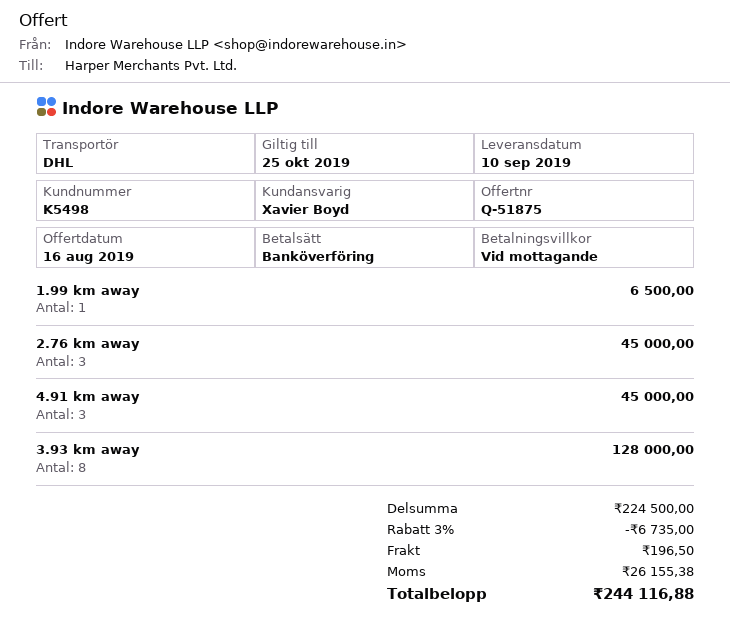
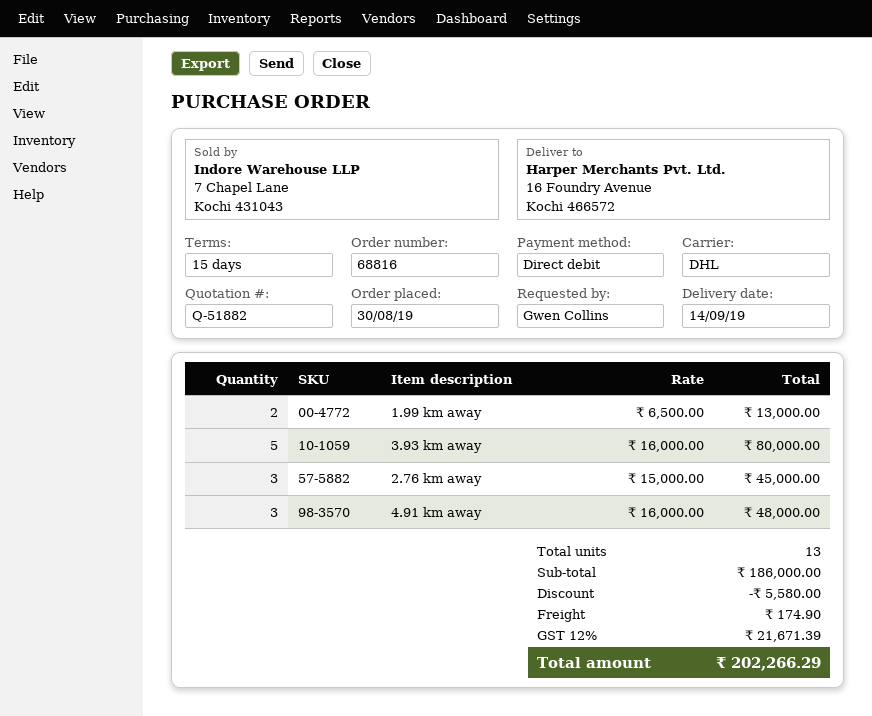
quote number: Q-51875 -> Q-51882
delivery date: 2019-09-10 -> 2019-09-14
payment terms: on receipt -> 15 days
payment method: bank transfer -> direct debit
1.99 km away: 1 for 6500.00 -> 2 for 13000.00
4.91 km away: 3 for 45000.00 -> 3 for 48000.00
3.93 km away: 8 for 128000.00 -> 5 for 80000.00
subtotal: 224500.00 -> 186000.00
discount: 6735.00 -> 5580.00
shipping: 196.50 -> 174.90
tax: 26155.38 -> 21671.39
total: 244116.88 -> 202266.29

